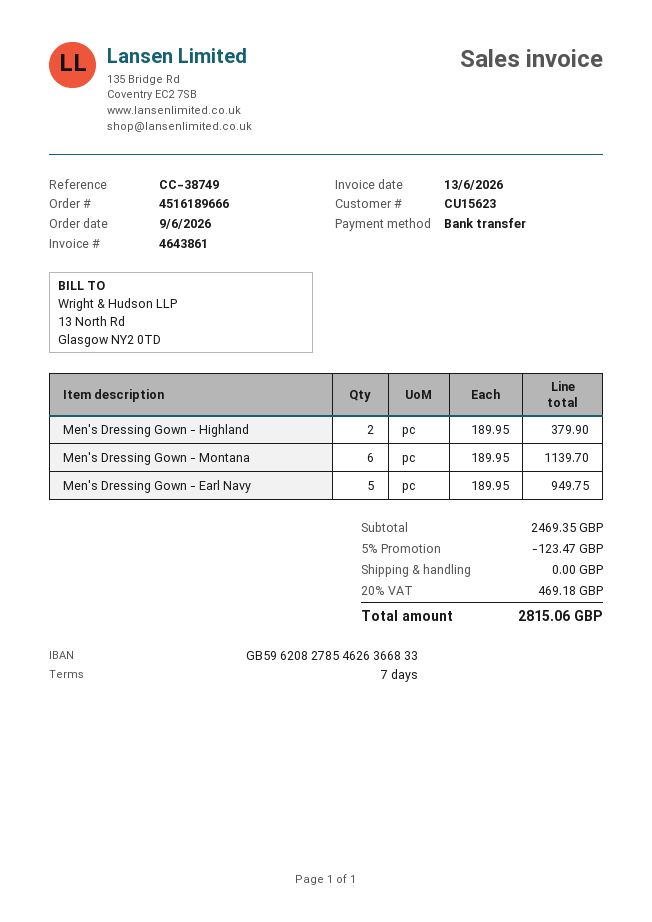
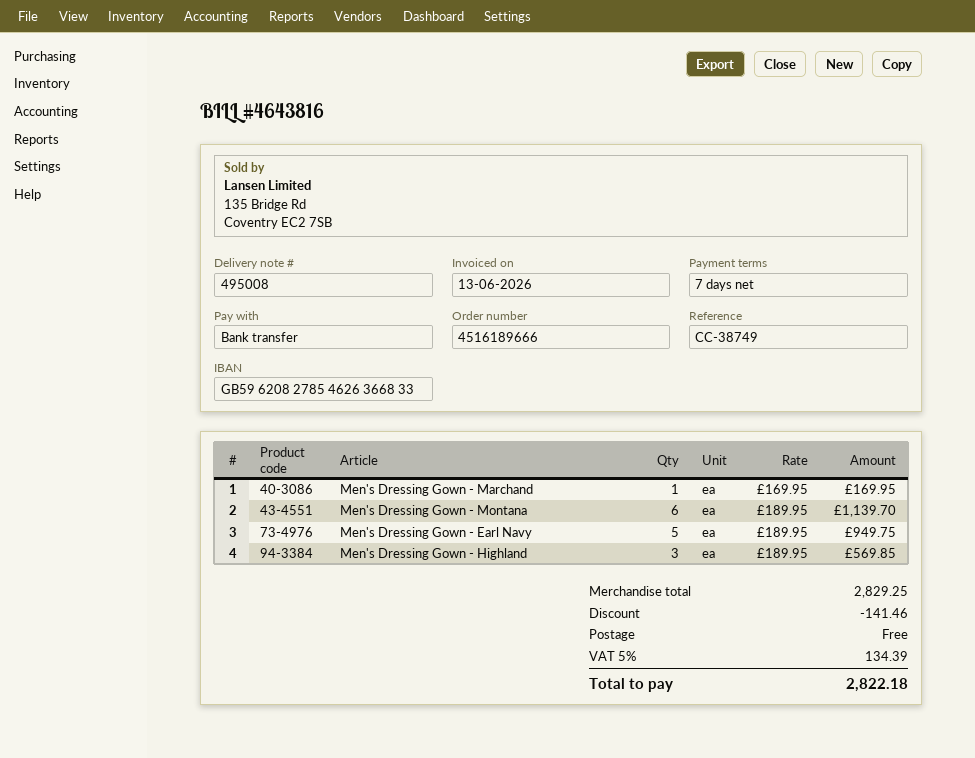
invoice number: 4643861 -> 4643816
Men's Dressing Gown - Highland: 2 x 189.95 = 379.90 -> 3 x 189.95 = 569.85
Men's Dressing Gown - Marchand: none -> 1 x 169.95 = 169.95
subtotal: 2469.35 -> 2829.25
discount: 123.47 -> 141.46
tax: 20% = 469.18 -> 5% = 134.39
total: 2815.06 -> 2822.18

